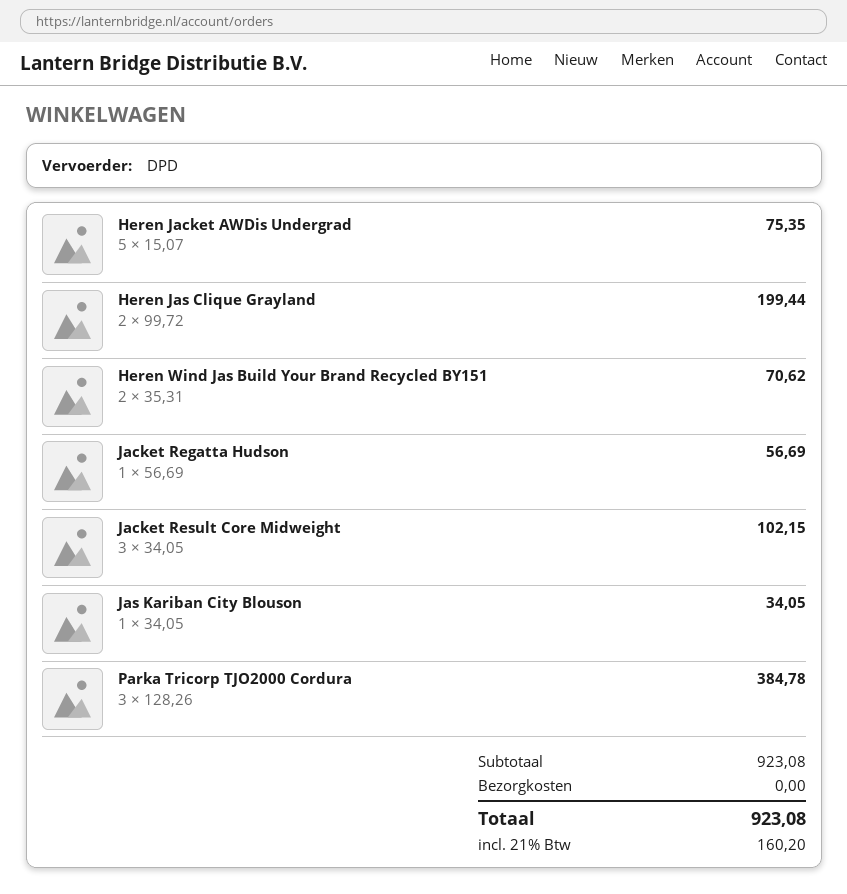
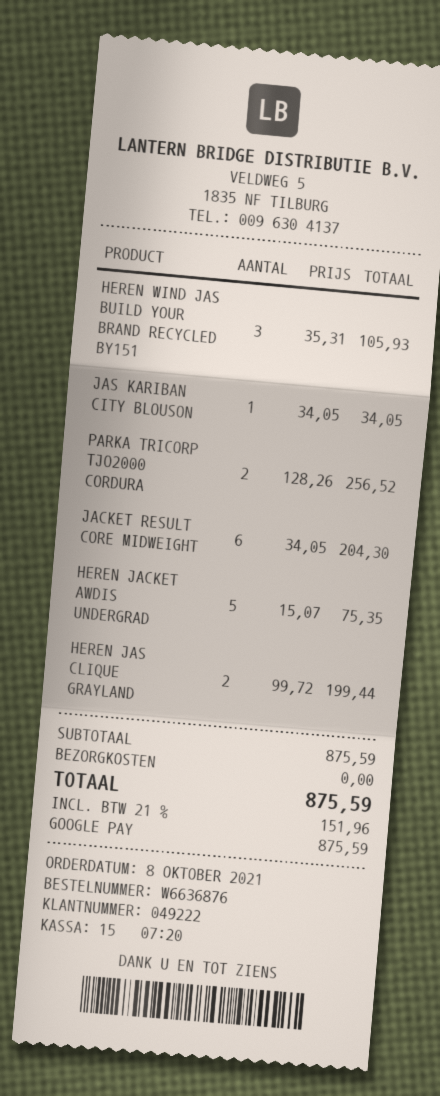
Heren Wind Jas Build Your Brand Recycled BY151: 2 x 35.31 = 70.62 -> 3 x 35.31 = 105.93
Jacket Regatta Hudson: 1 x 56.69 = 56.69 -> none
Jacket Result Core Midweight: 3 x 34.05 = 102.15 -> 6 x 34.05 = 204.30
Parka Tricorp TJO2000 Cordura: 3 x 128.26 = 384.78 -> 2 x 128.26 = 256.52
subtotal: 923.08 -> 875.59
tax: 21% = 160.20 -> 21% = 151.96
total: 923.08 -> 875.59

